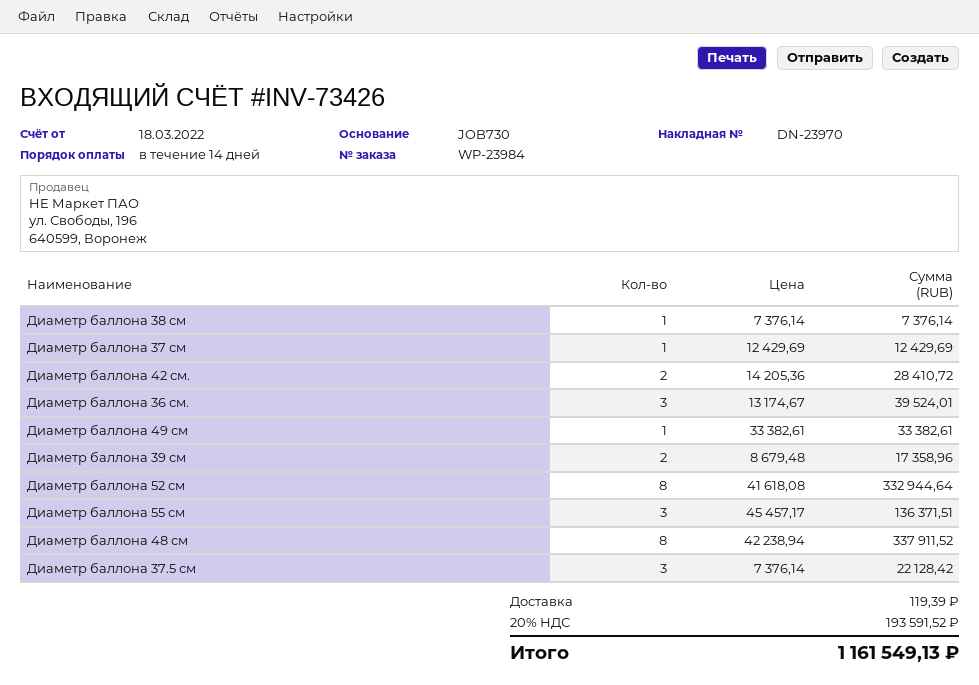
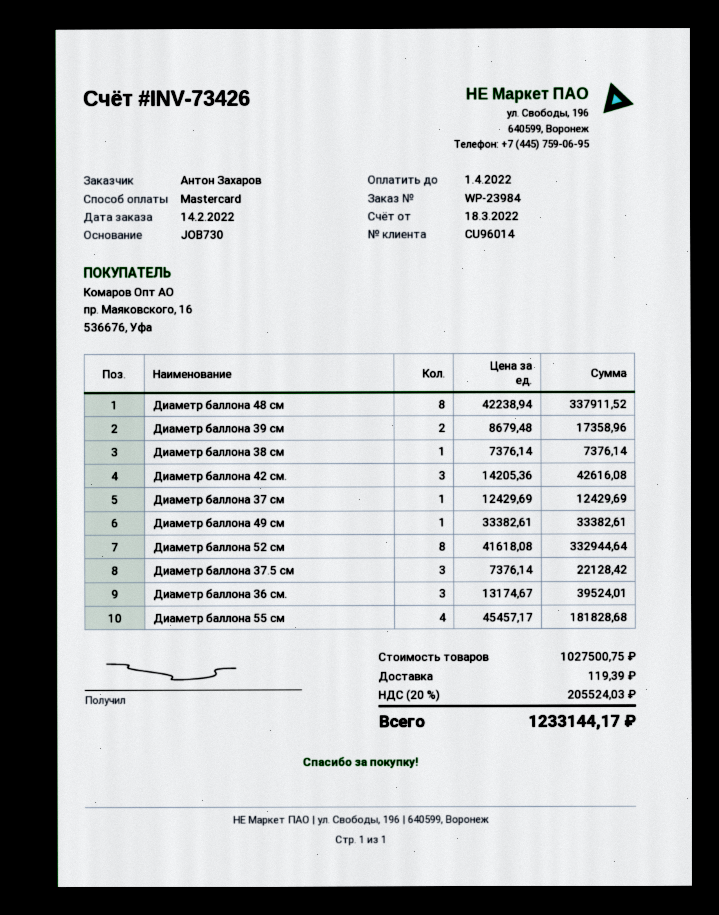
Диаметр баллона 42 см.: 2 x 14205.36 = 28410.72 -> 3 x 14205.36 = 42616.08
Диаметр баллона 55 см: 3 x 45457.17 = 136371.51 -> 4 x 45457.17 = 181828.68
tax: 20% = 193591.52 -> 20% = 205524.03
total: 1161549.13 -> 1233144.17

